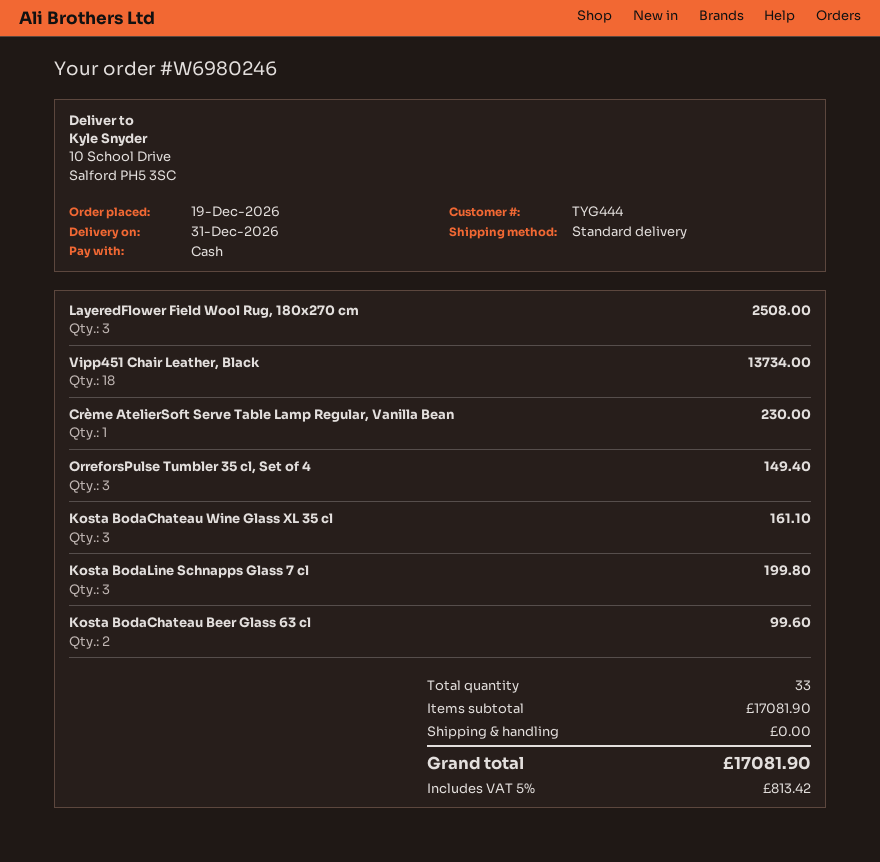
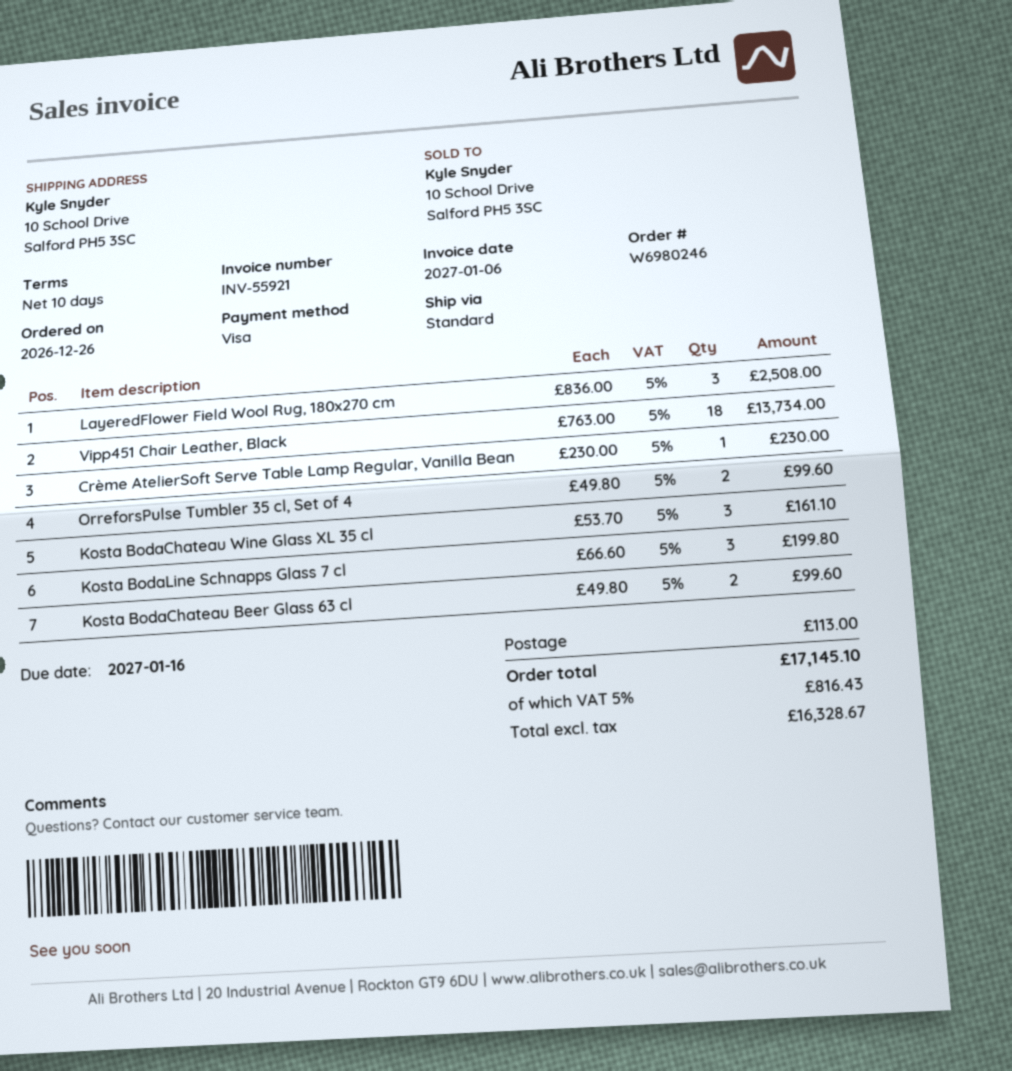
order date: 2026-12-19 -> 2026-12-26
payment method: cash -> Visa
OrreforsPulse Tumbler 35 cl, Set of 4: 3 for 149.40 -> 2 for 99.60
shipping: 0.00 -> 113.00
tax: 5% = 813.42 -> 5% = 816.43
total: 17081.90 -> 17145.10

